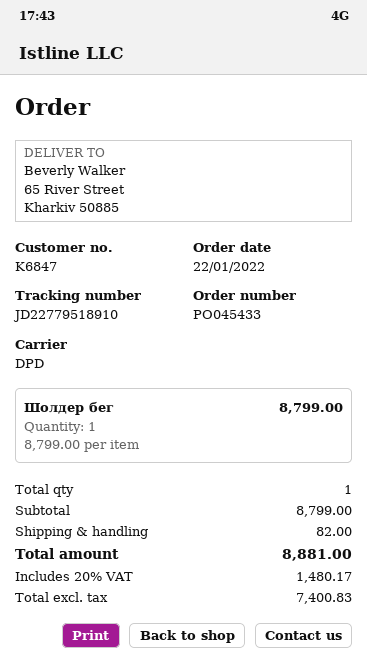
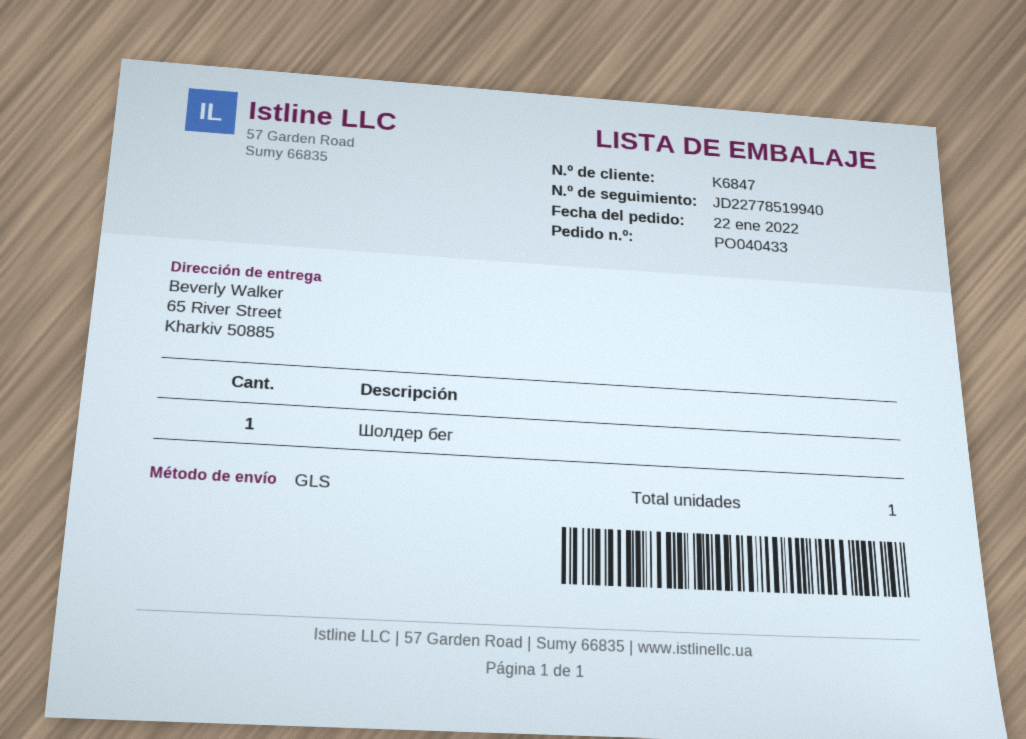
order number: PO045433 -> PO040433
shipping method: DPD -> GLS
tracking number: JD22779518910 -> JD22778519940

